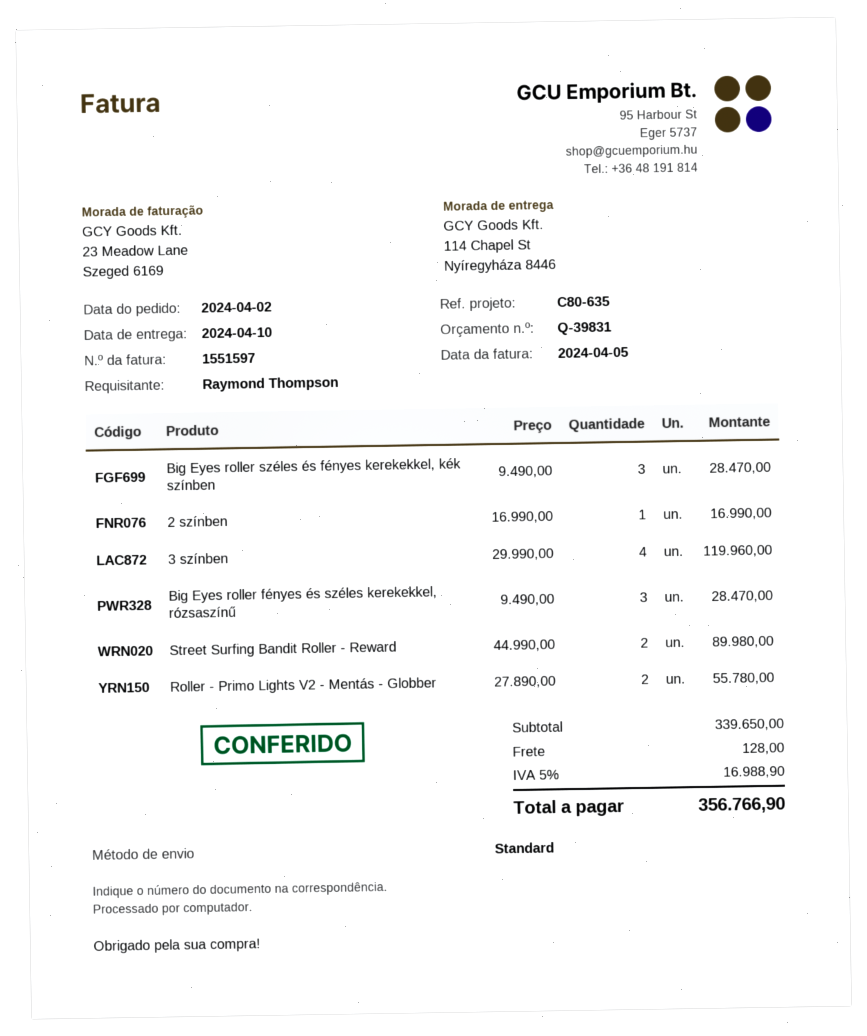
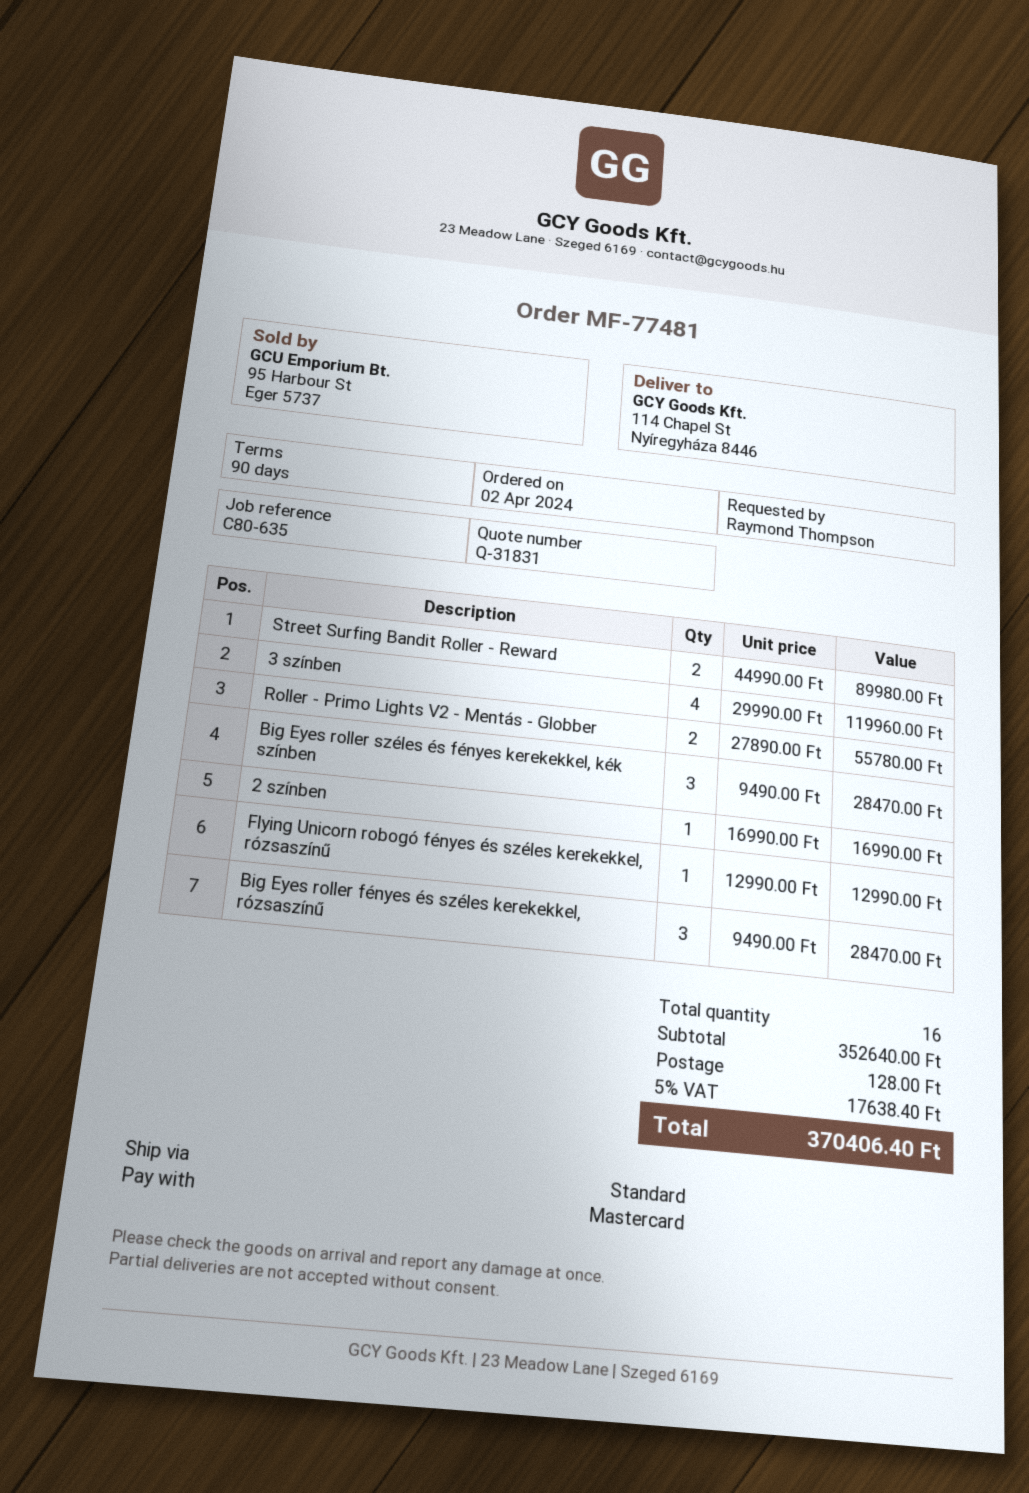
quote number: Q-39831 -> Q-31831
Flying Unicorn robogó fényes és széles kerekekkel, rózsaszínű: none -> 1 x 12990.00 = 12990.00
subtotal: 339650.00 -> 352640.00
tax: 5% = 16988.90 -> 5% = 17638.40
total: 356766.90 -> 370406.40

